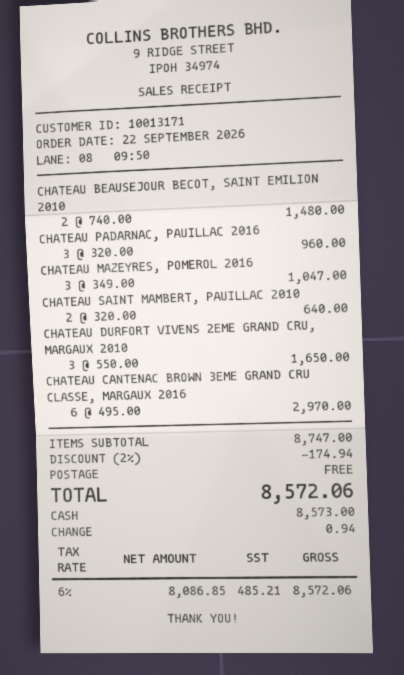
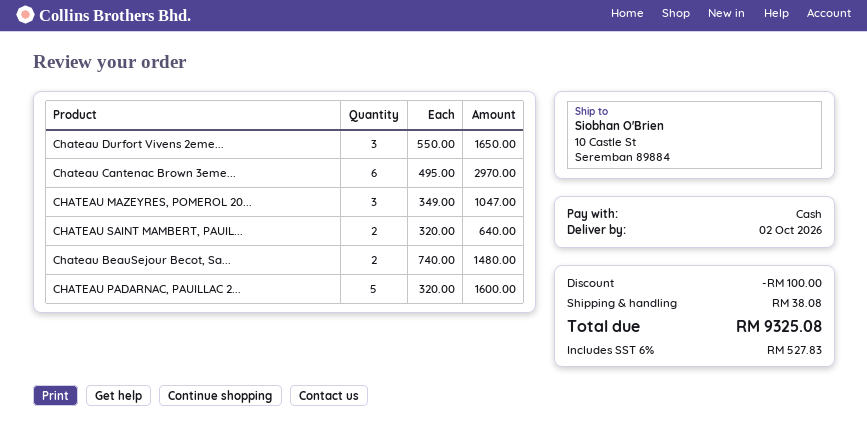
CHATEAU PADARNAC, PAUILLAC 2016: 3 x 320.00 = 960.00 -> 5 x 320.00 = 1600.00
discount: 174.94 -> 100.00
shipping: 0.00 -> 38.08
tax: 6% = 485.21 -> 6% = 527.83
total: 8572.06 -> 9325.08

